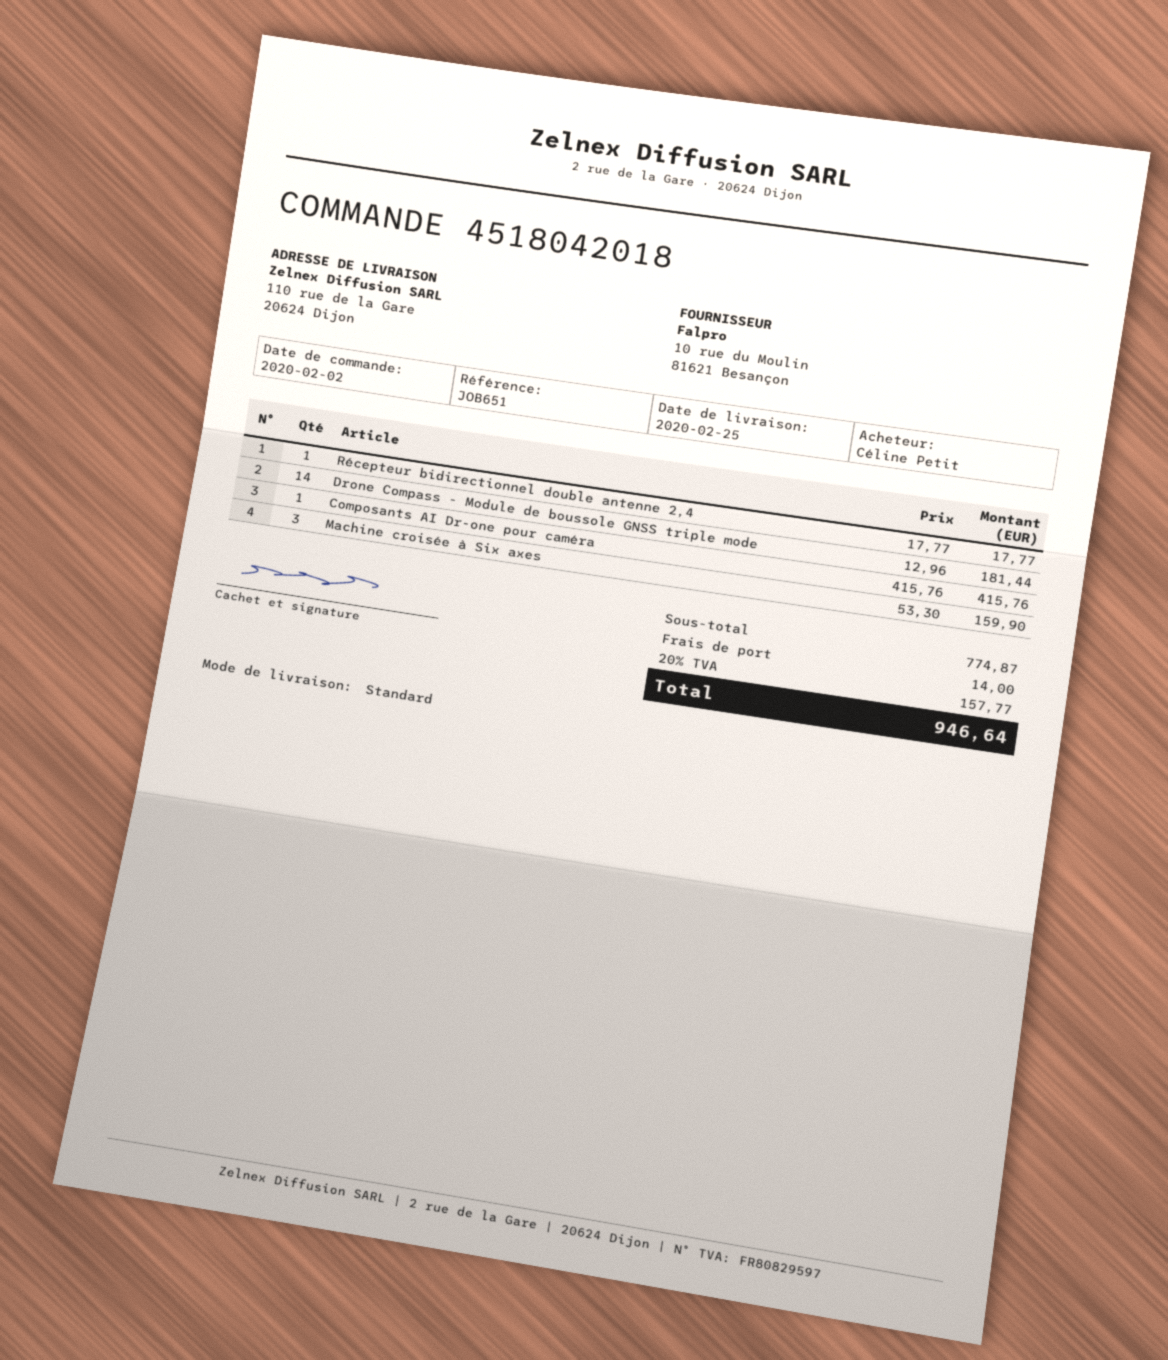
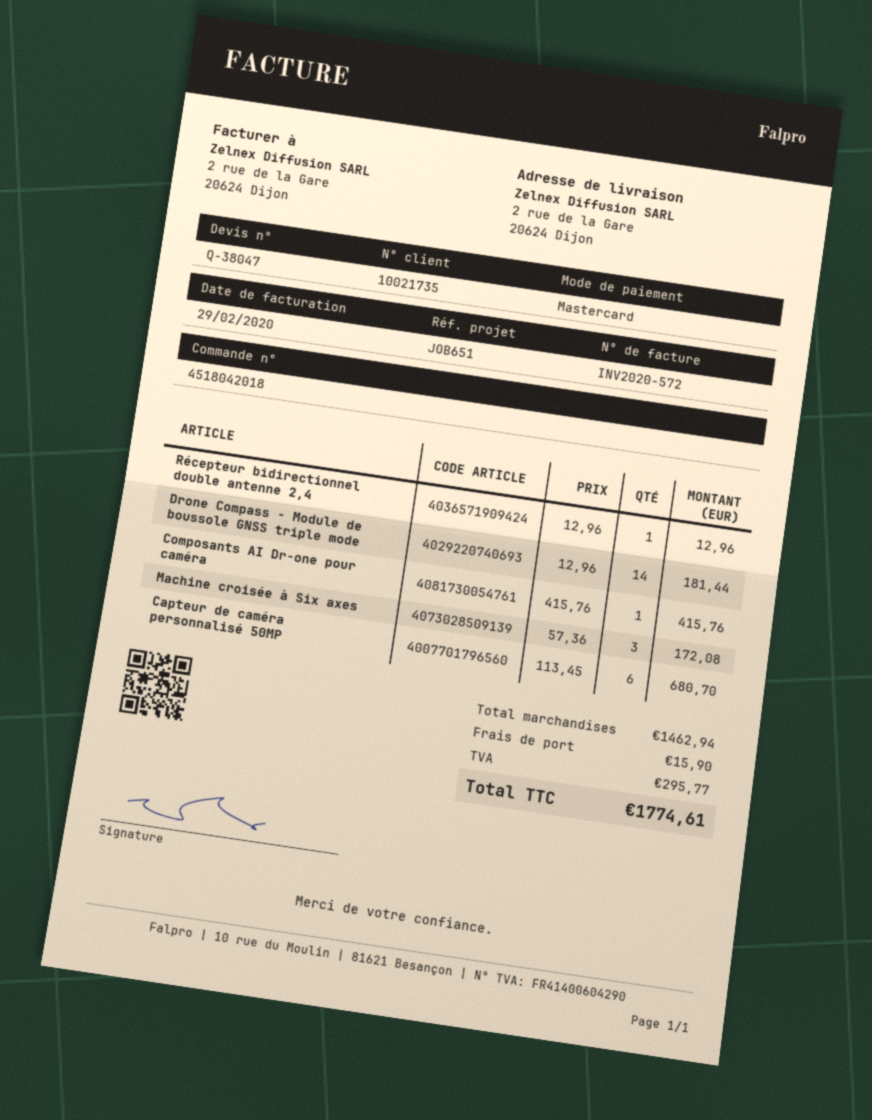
ship to: 110 rue de la Gare, 20624 Dijon -> 2 rue de la Gare, 20624 Dijon
Récepteur bidirectionnel double antenne 2,4: 1 x 17.77 = 17.77 -> 1 x 12.96 = 12.96
Machine croisée à Six axes: 3 x 53.30 = 159.90 -> 3 x 57.36 = 172.08
Capteur de caméra personnalisé 50MP: none -> 6 x 113.45 = 680.70
subtotal: 774.87 -> 1462.94
shipping: 14.00 -> 15.90
tax: 157.77 -> 295.77
total: 946.64 -> 1774.61

